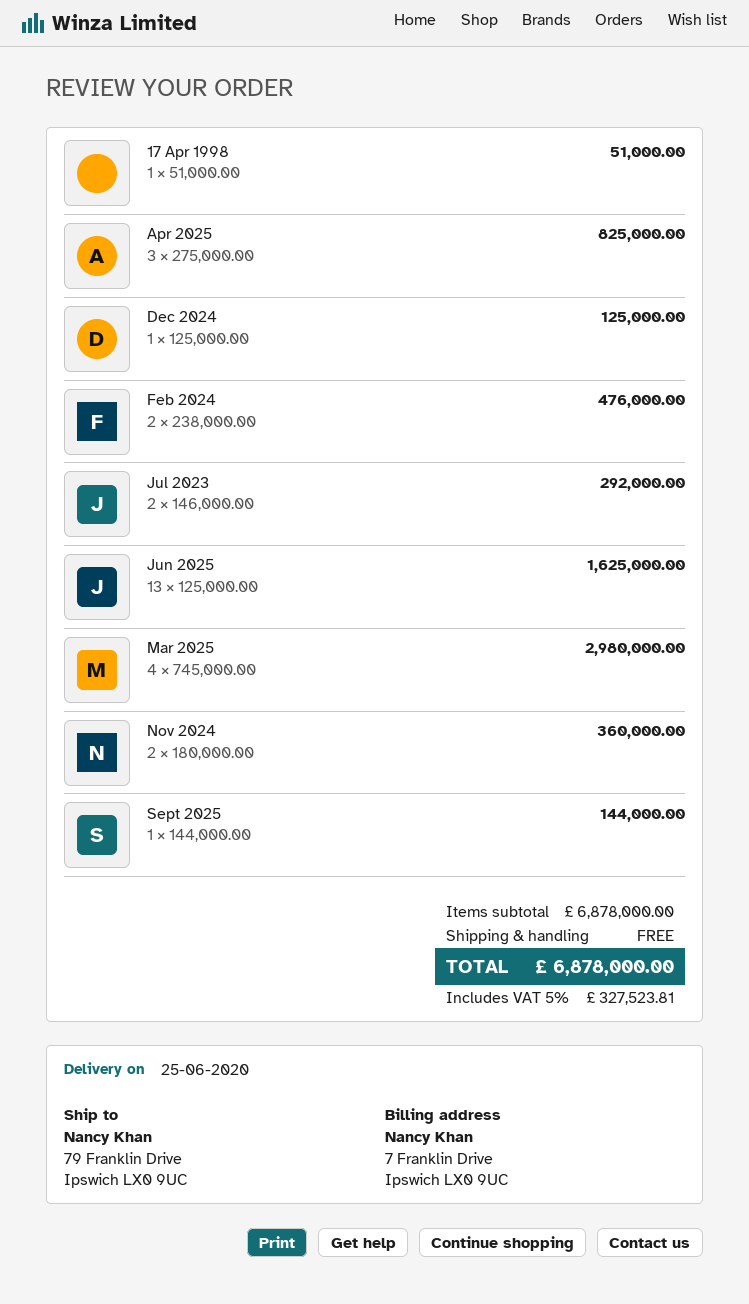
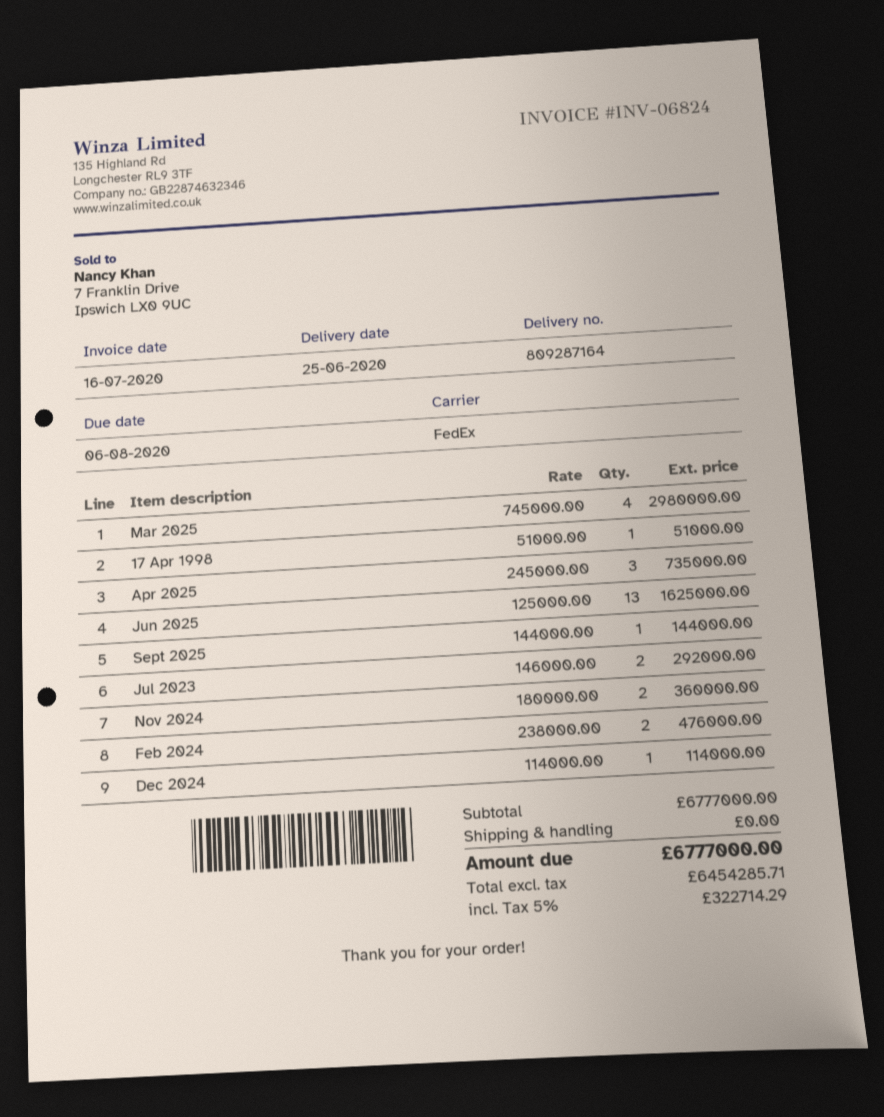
Apr 2025: 3 x 275000.00 = 825000.00 -> 3 x 245000.00 = 735000.00
Dec 2024: 1 x 125000.00 = 125000.00 -> 1 x 114000.00 = 114000.00
subtotal: 6878000.00 -> 6777000.00
tax: 5% = 327523.81 -> 5% = 322714.29
total: 6878000.00 -> 6777000.00

